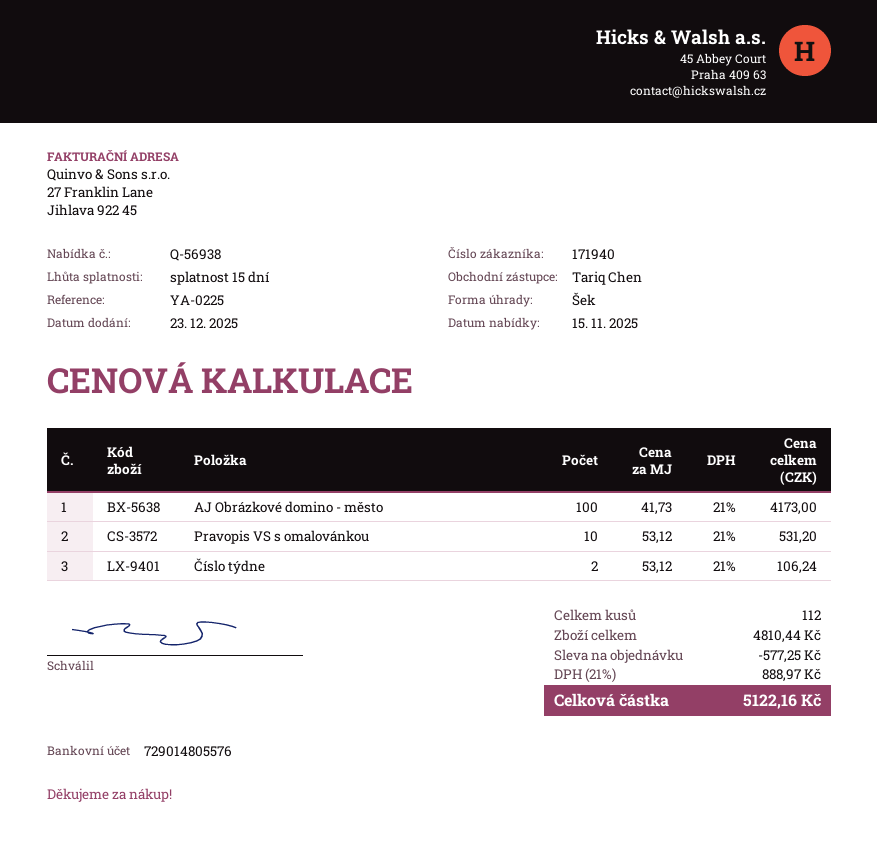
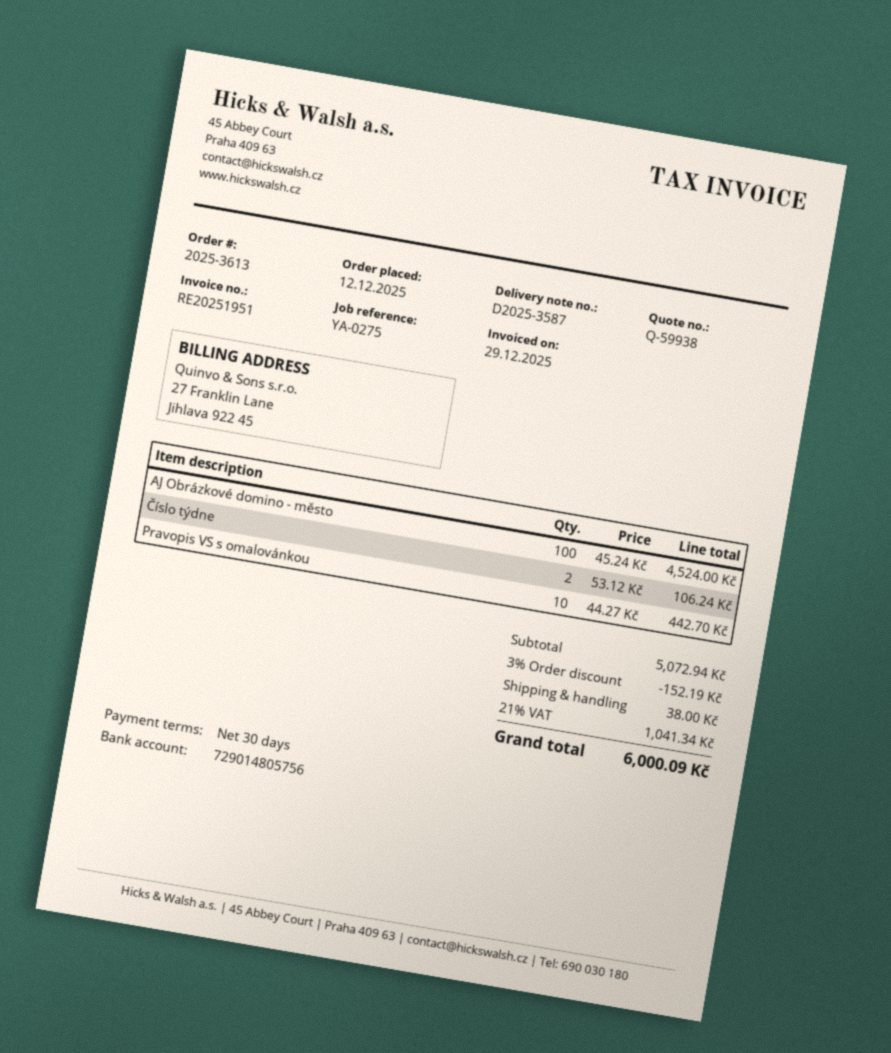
quote number: Q-56938 -> Q-59938
payment terms: 15 days -> 30 days
reference: YA-0225 -> YA-0275
bank account: 729014805576 -> 729014805756
AJ Obrázkové domino - město: 100 x 41.73 = 4173.00 -> 100 x 45.24 = 4524.00
Pravopis VS s omalovánkou: 10 x 53.12 = 531.20 -> 10 x 44.27 = 442.70
subtotal: 4810.44 -> 5072.94
discount: 577.25 -> 152.19
shipping: none -> 38.00
tax: 21% = 888.97 -> 21% = 1041.34
total: 5122.16 -> 6000.09

